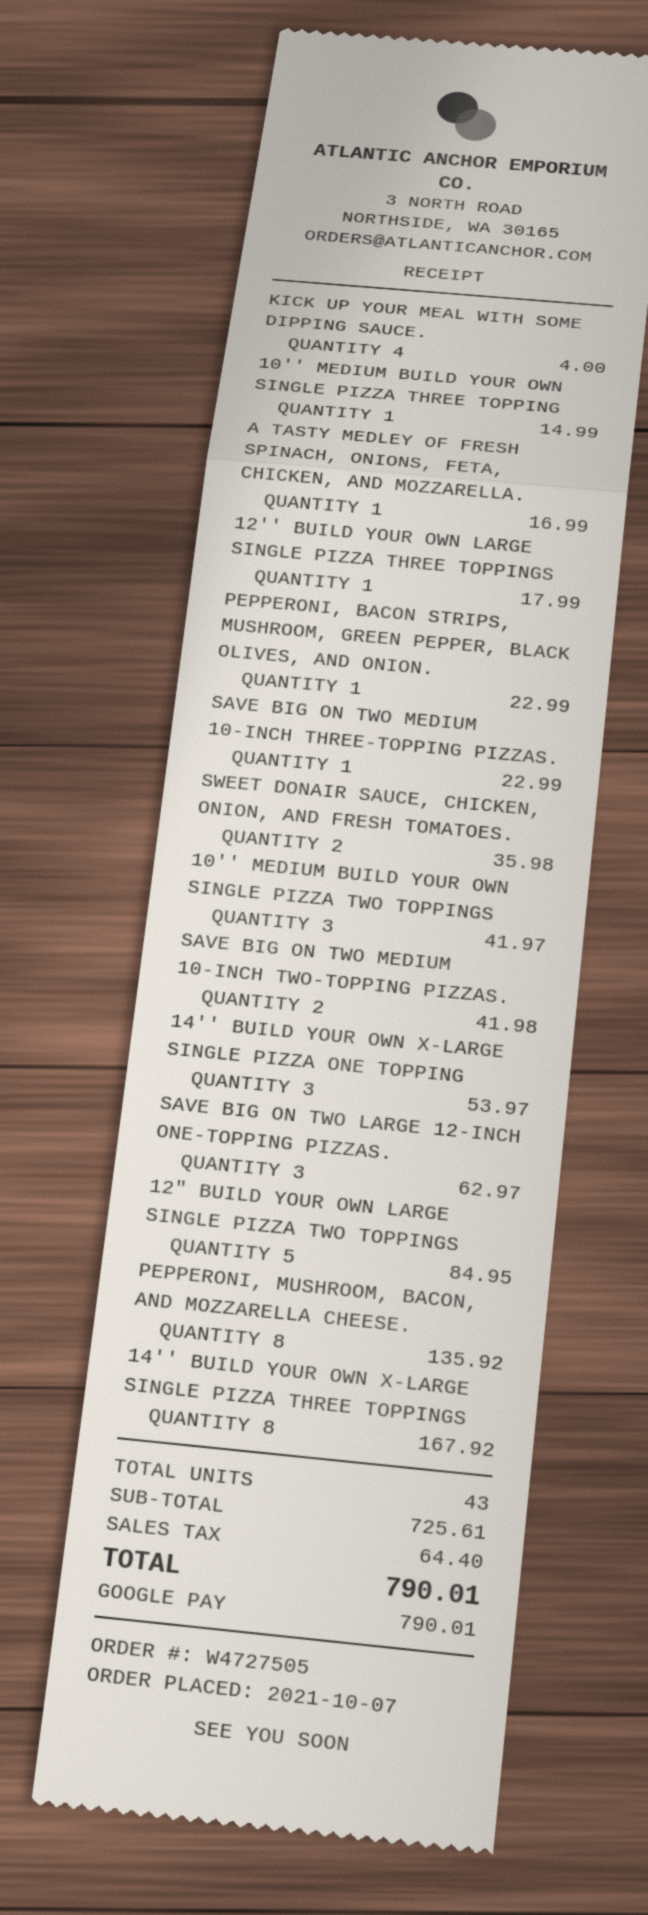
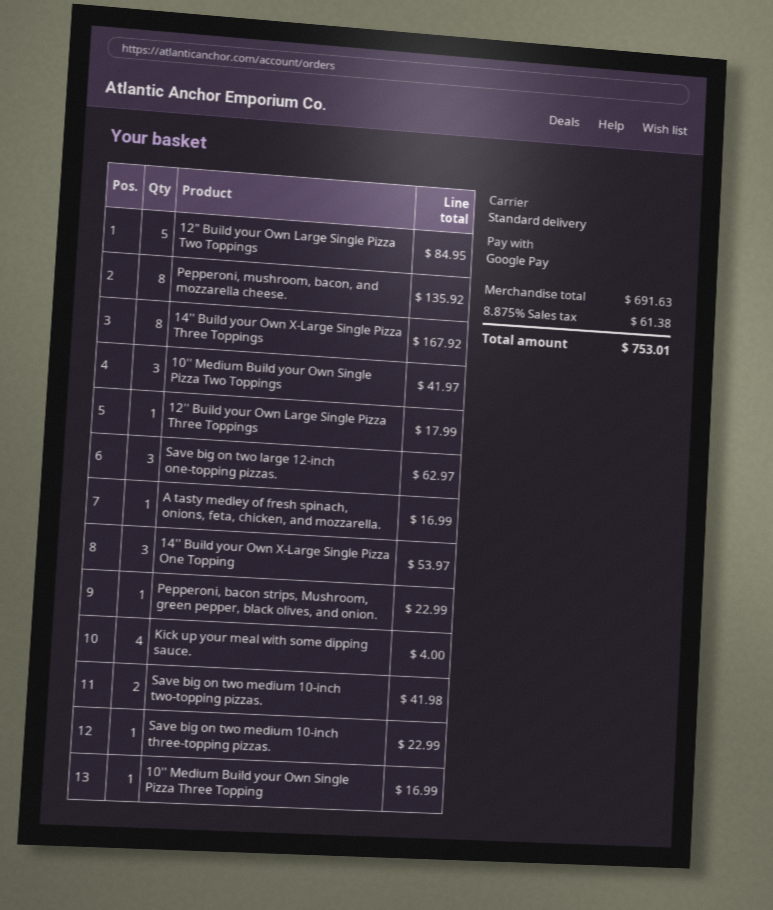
10'' MEDIUM BUILD YOUR OWN SINGLE PIZZA THREE TOPPING: 1 for 14.99 -> 1 for 16.99
SWEET DONAIR SAUCE, CHICKEN, ONION, AND FRESH TOMATOES.: 2 for 35.98 -> none
subtotal: 725.61 -> 691.63
tax: 64.40 -> 61.38
total: 790.01 -> 753.01

